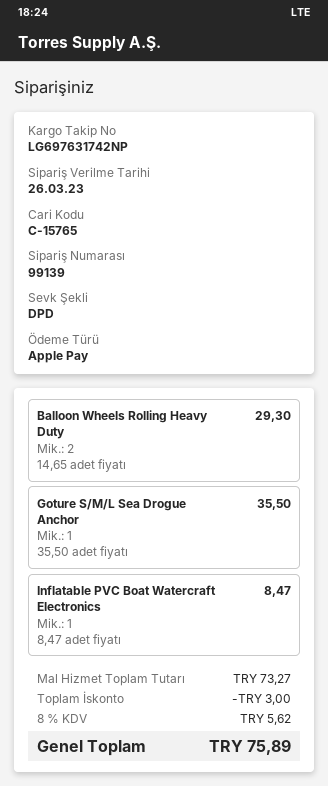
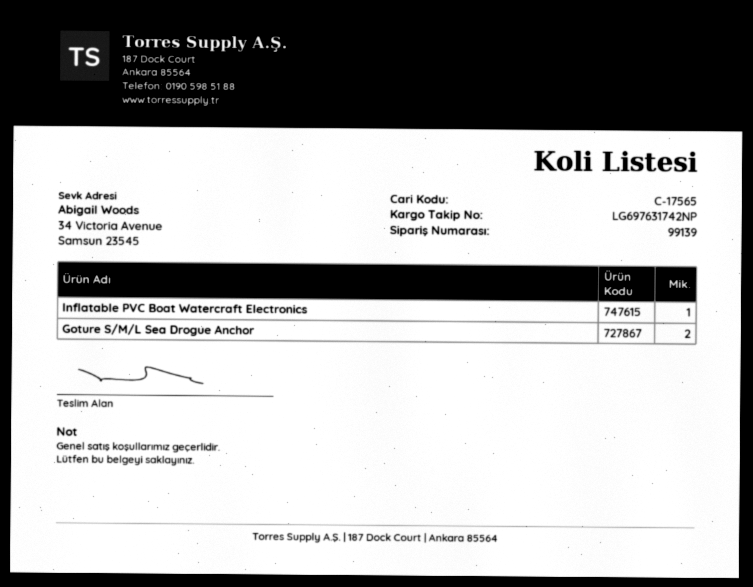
customer number: C-15765 -> C-17565
Balloon Wheels Rolling Heavy Duty: 2 -> none
Goture S/M/L Sea Drogue Anchor: 1 -> 2

